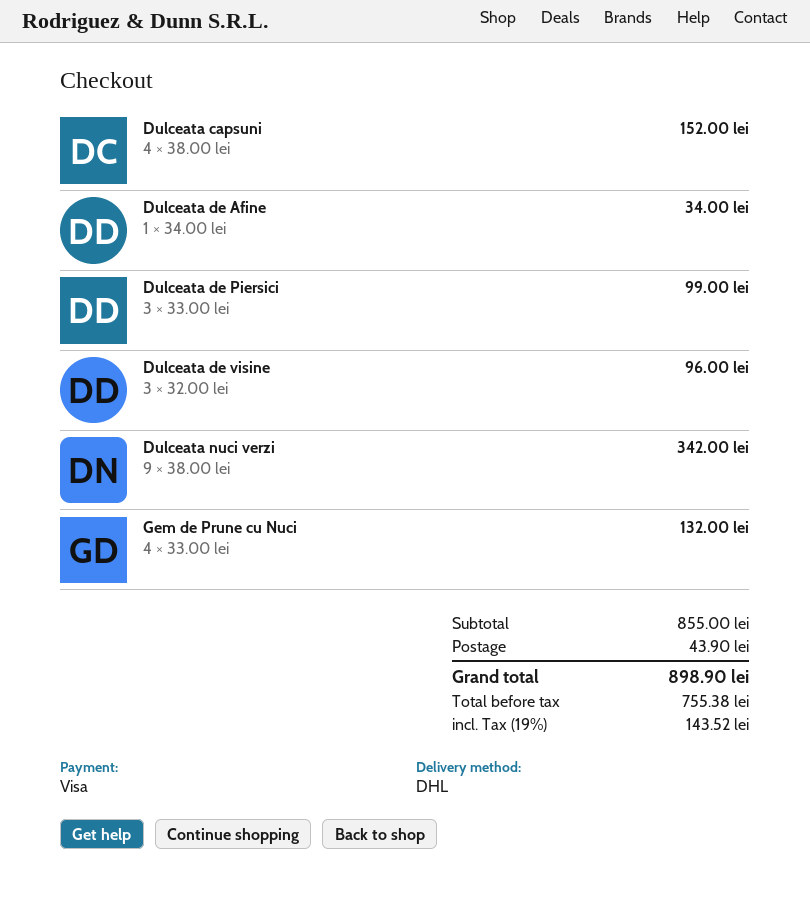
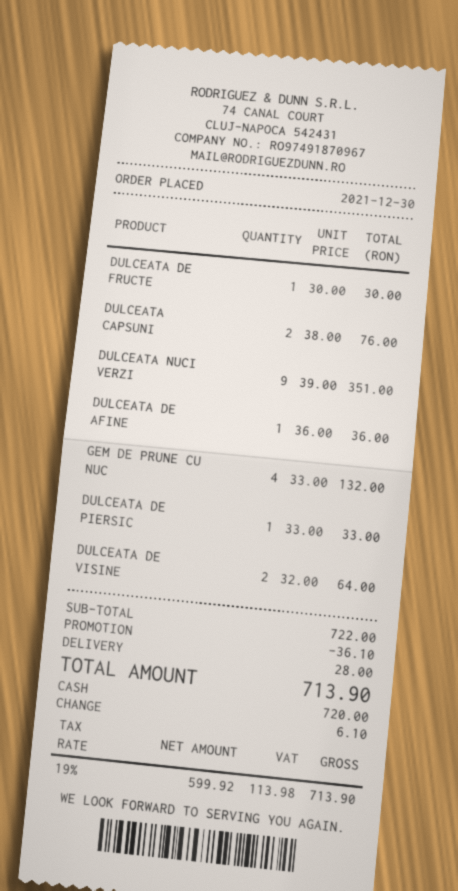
payment method: Visa -> cash
Dulceata capsuni: 4 x 38.00 = 152.00 -> 2 x 38.00 = 76.00
Dulceata de Afine: 1 x 34.00 = 34.00 -> 1 x 36.00 = 36.00
Dulceata de Piersici: 3 x 33.00 = 99.00 -> 1 x 33.00 = 33.00
Dulceata de visine: 3 x 32.00 = 96.00 -> 2 x 32.00 = 64.00
Dulceata nuci verzi: 9 x 38.00 = 342.00 -> 9 x 39.00 = 351.00
DULCEATA DE FRUCTE: none -> 1 x 30.00 = 30.00
subtotal: 855.00 -> 722.00
discount: none -> 36.10
shipping: 43.90 -> 28.00
net: 755.38 -> 599.92
tax: 19% = 143.52 -> 19% = 113.98
total: 898.90 -> 713.90

